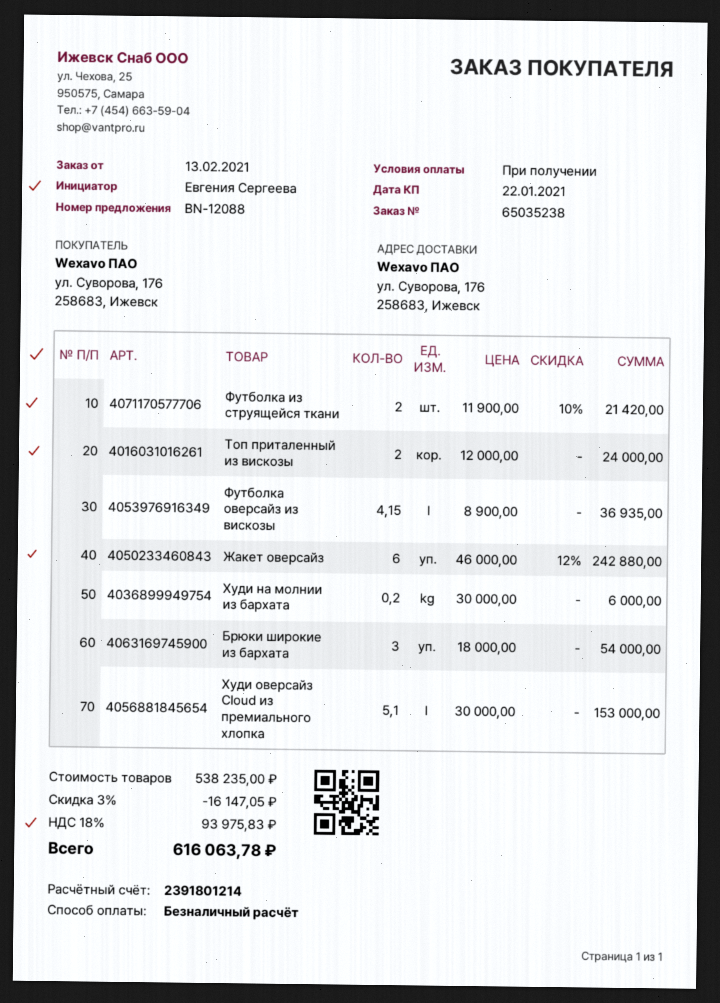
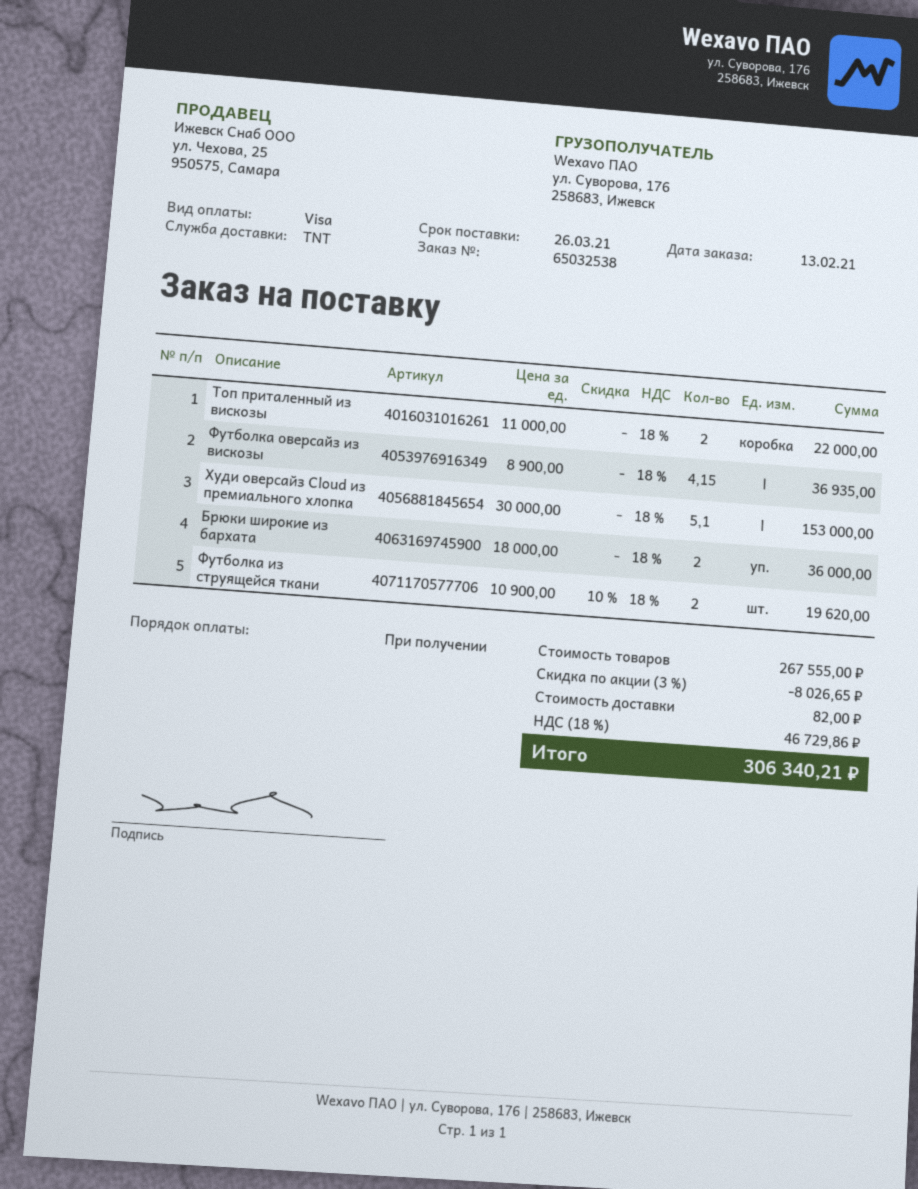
order number: 65035238 -> 65032538
payment method: bank transfer -> Visa
Футболка из струящейся ткани: 2 x 11900.00 - 10% = 21420.00 -> 2 x 10900.00 - 10% = 19620.00
Топ приталенный из вискозы: 2 x 12000.00 = 24000.00 -> 2 x 11000.00 = 22000.00
Жакет оверсайз: 6 x 46000.00 - 12% = 242880.00 -> none
Худи на молнии из бархата: 0.2 x 30000.00 = 6000.00 -> none
Брюки широкие из бархата: 3 x 18000.00 = 54000.00 -> 2 x 18000.00 = 36000.00
subtotal: 538235.00 -> 267555.00
discount: 3% = 16147.05 -> 3% = 8026.65
shipping: none -> 82.00
tax: 18% = 93975.83 -> 18% = 46729.86
total: 616063.78 -> 306340.21

